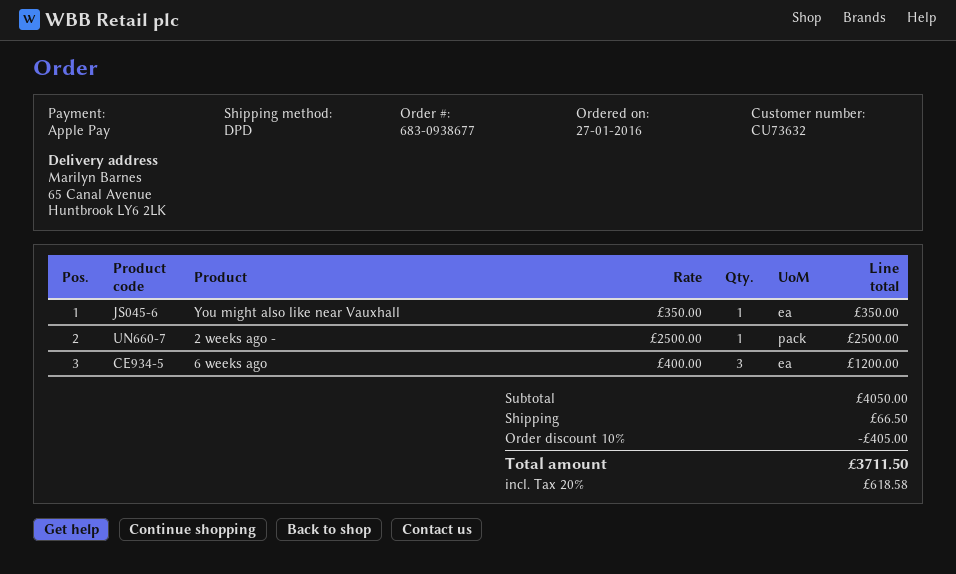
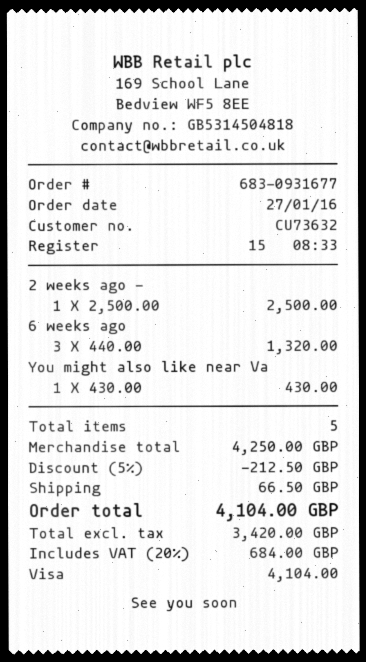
order number: 683-0938677 -> 683-0931677
payment method: Apple Pay -> Visa
You might also like near Vauxhall: 1 x 350.00 = 350.00 -> 1 x 430.00 = 430.00
6 weeks ago: 3 x 400.00 = 1200.00 -> 3 x 440.00 = 1320.00
subtotal: 4050.00 -> 4250.00
discount: 10% = 405.00 -> 5% = 212.50
tax: 20% = 618.58 -> 20% = 684.00
total: 3711.50 -> 4104.00

